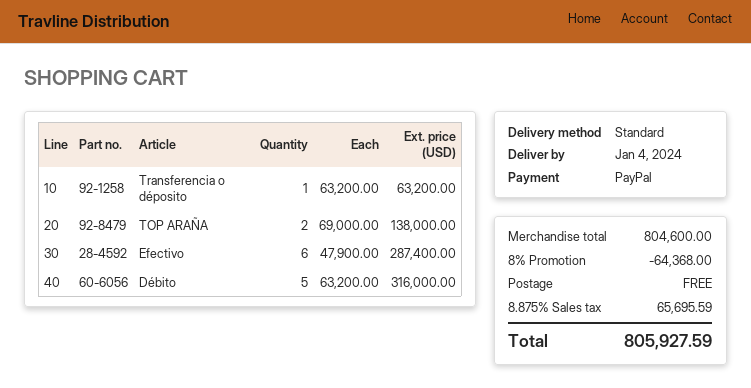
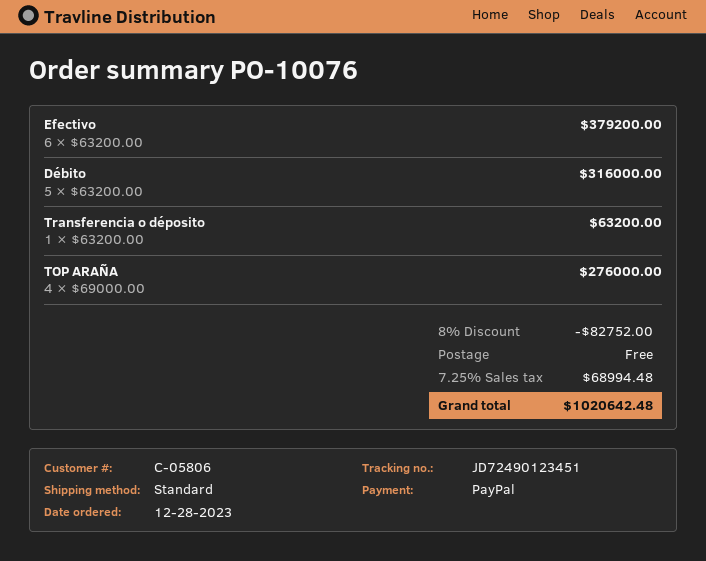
TOP ARAÑA: 2 x 69000.00 = 138000.00 -> 4 x 69000.00 = 276000.00
Efectivo: 6 x 47900.00 = 287400.00 -> 6 x 63200.00 = 379200.00
discount: 8% = 64368.00 -> 8% = 82752.00
tax: 8.875% = 65695.59 -> 7.25% = 68994.48
total: 805927.59 -> 1020642.48

